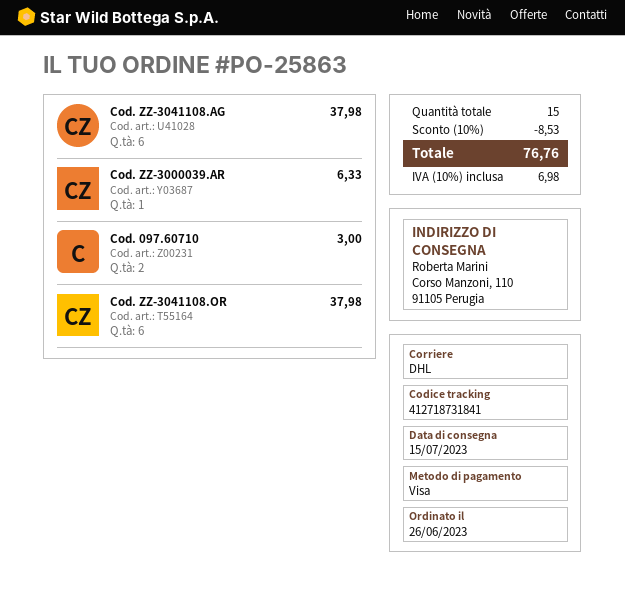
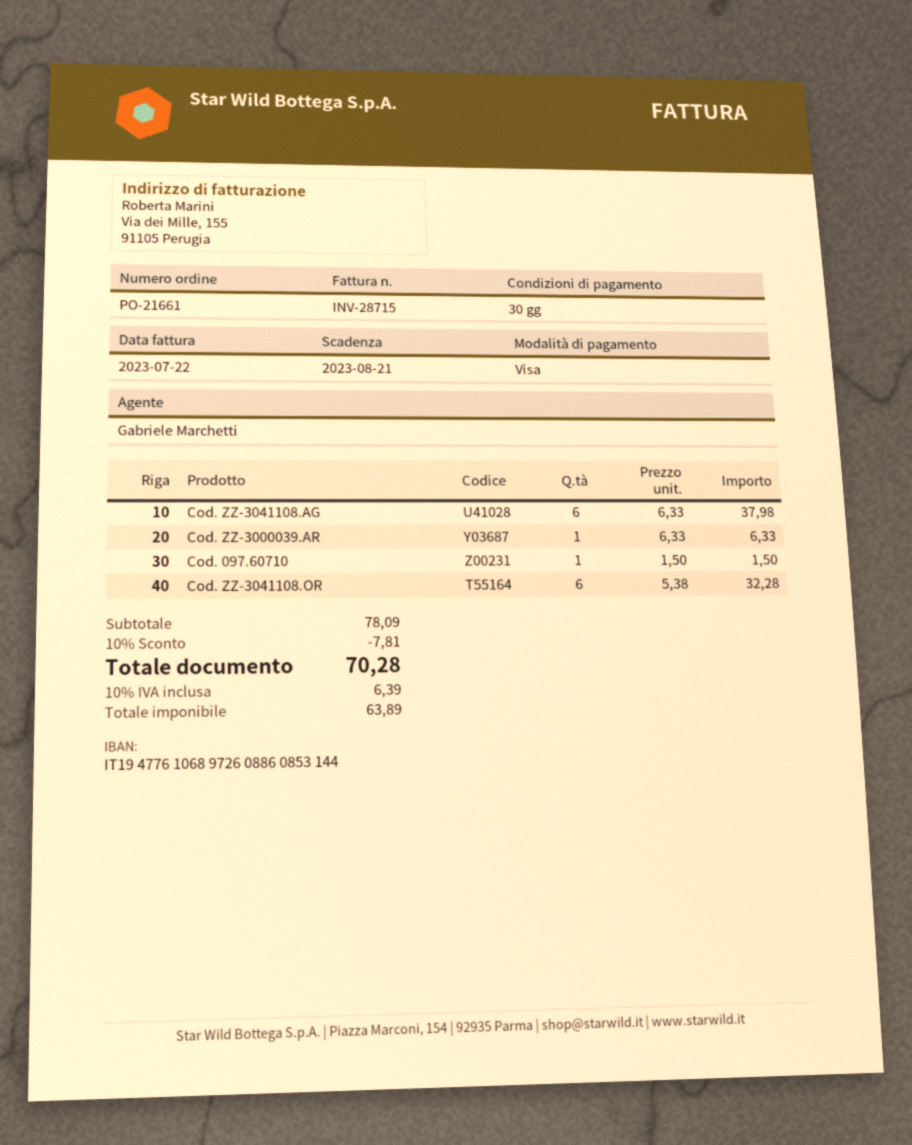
order number: PO-25863 -> PO-21661
Cod. 097.60710: 2 for 3.00 -> 1 for 1.50
Cod. ZZ-3041108.OR: 6 for 37.98 -> 6 for 32.28
discount: 10% = 8.53 -> 10% = 7.81
tax: 10% = 6.98 -> 10% = 6.39
total: 76.76 -> 70.28

